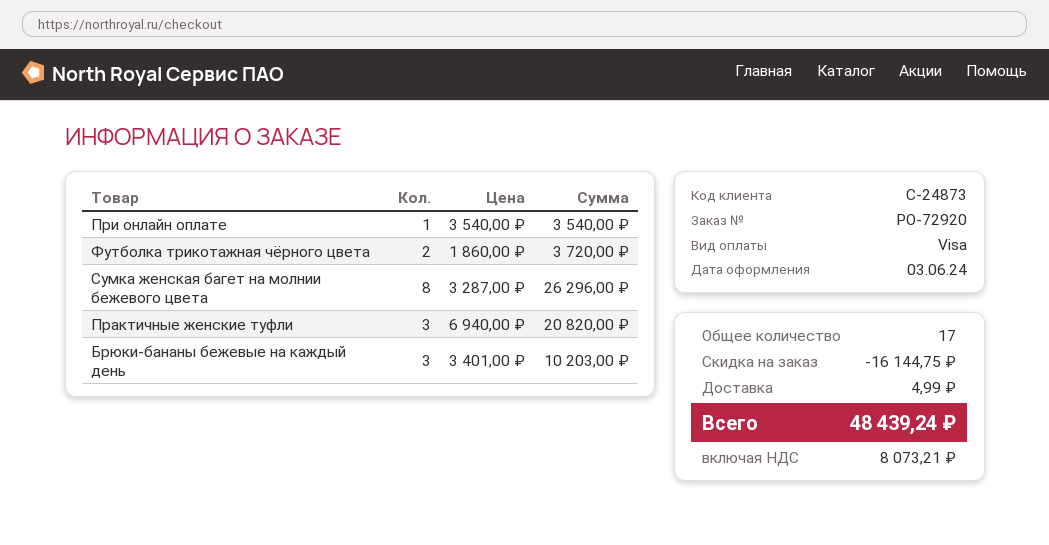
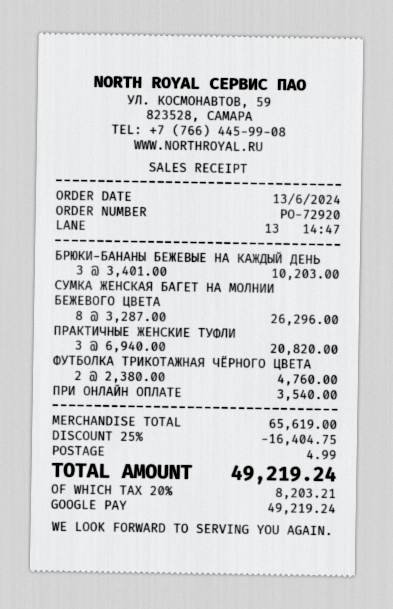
order date: 2024-06-03 -> 2024-06-13
payment method: Visa -> Google Pay
Футболка трикотажная чёрного цвета: 2 x 1860.00 = 3720.00 -> 2 x 2380.00 = 4760.00
discount: 16144.75 -> 16404.75
tax: 8073.21 -> 8203.21
total: 48439.24 -> 49219.24

